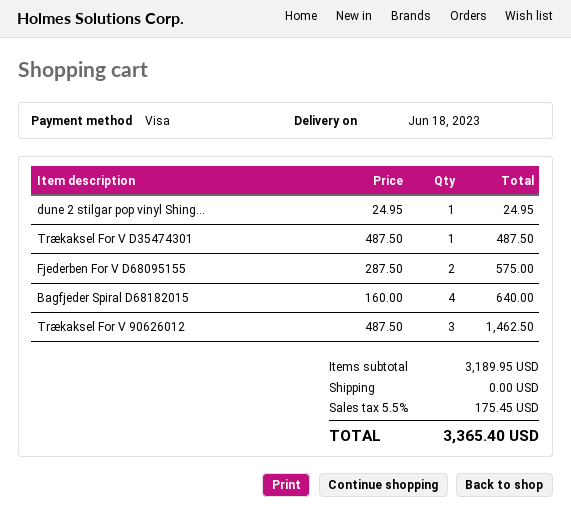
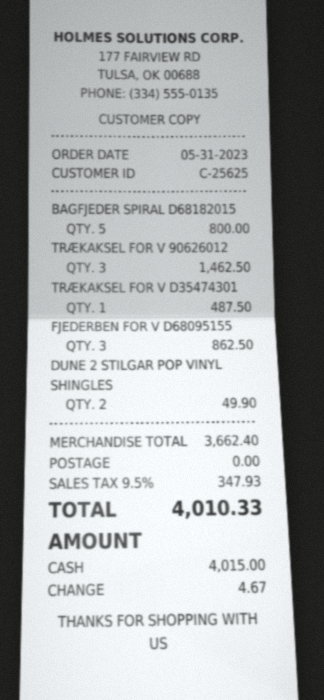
payment method: Visa -> cash
dune 2 stilgar pop vinyl Shing...: 1 for 24.95 -> 2 for 49.90
Fjederben For V D68095155: 2 for 575.00 -> 3 for 862.50
Bagfjeder Spiral D68182015: 4 for 640.00 -> 5 for 800.00
subtotal: 3189.95 -> 3662.40
tax: 5.5% = 175.45 -> 9.5% = 347.93
total: 3365.40 -> 4010.33

